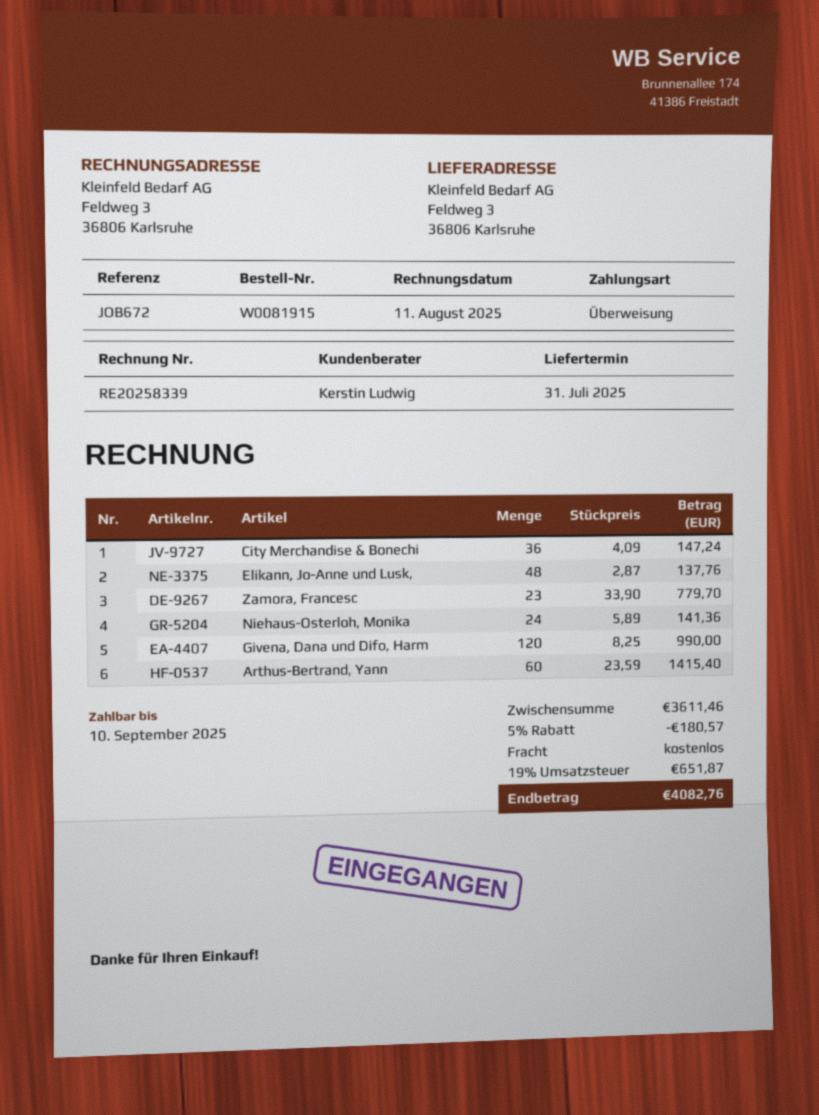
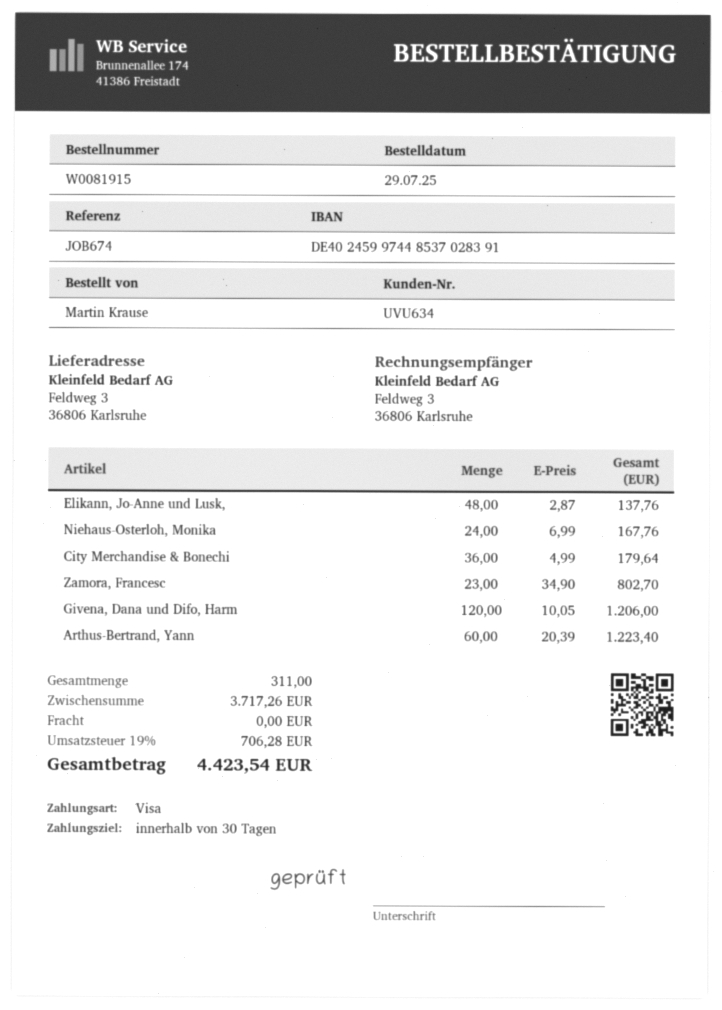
reference: JOB672 -> JOB674
payment method: bank transfer -> Visa
City Merchandise & Bonechi: 36 x 4.09 = 147.24 -> 36 x 4.99 = 179.64
Zamora, Francesc: 23 x 33.90 = 779.70 -> 23 x 34.90 = 802.70
Niehaus-Osterloh, Monika: 24 x 5.89 = 141.36 -> 24 x 6.99 = 167.76
Givena, Dana und Difo, Harm: 120 x 8.25 = 990.00 -> 120 x 10.05 = 1206.00
Arthus-Bertrand, Yann: 60 x 23.59 = 1415.40 -> 60 x 20.39 = 1223.40
subtotal: 3611.46 -> 3717.26
discount: 5% = 180.57 -> none
tax: 19% = 651.87 -> 19% = 706.28
total: 4082.76 -> 4423.54

